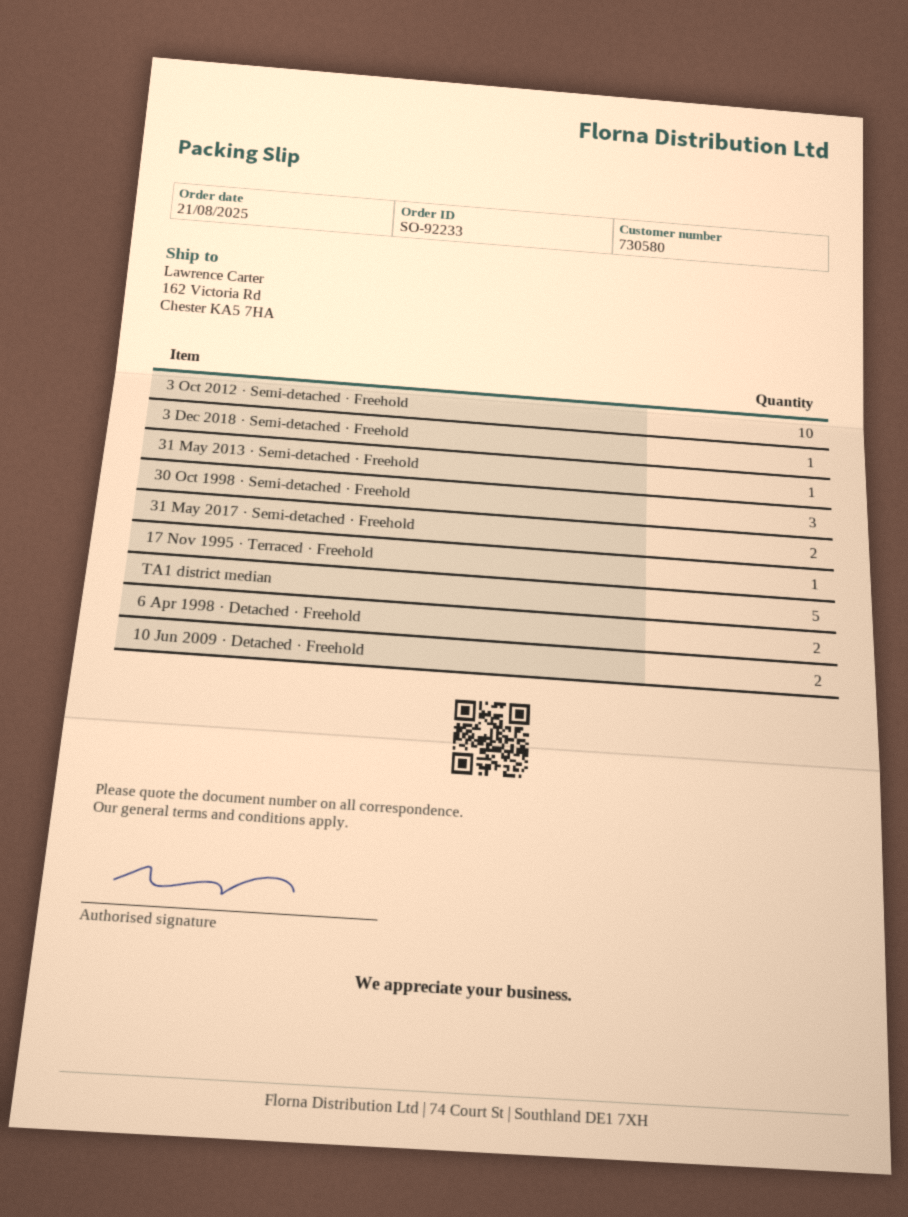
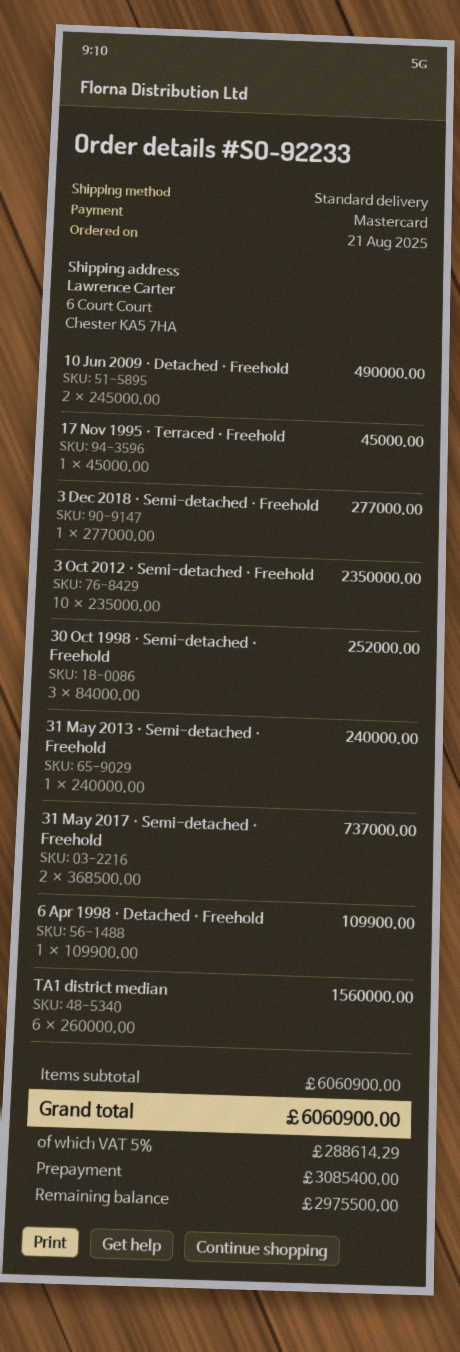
ship to: 162 Victoria Rd, Chester KA5 7HA -> 6 Court Court, Chester KA5 7HA
TA1 district median: 5 -> 6
6 Apr 1998 · Detached · Freehold: 2 -> 1

